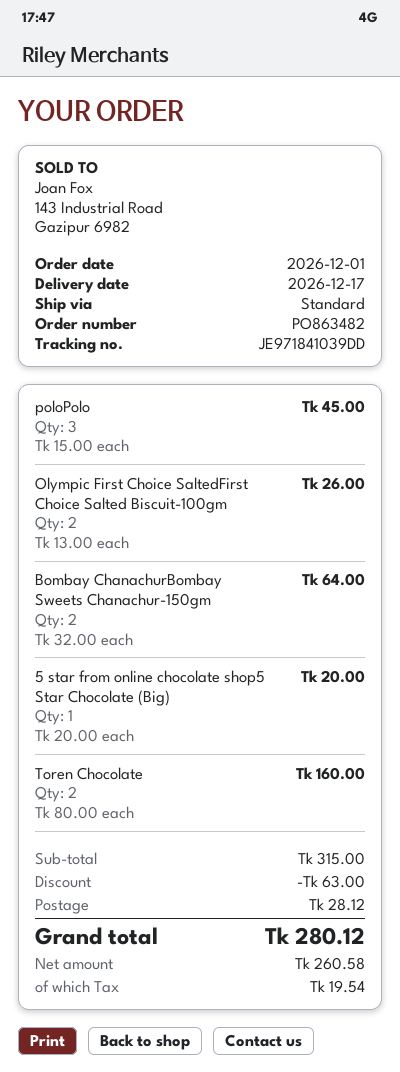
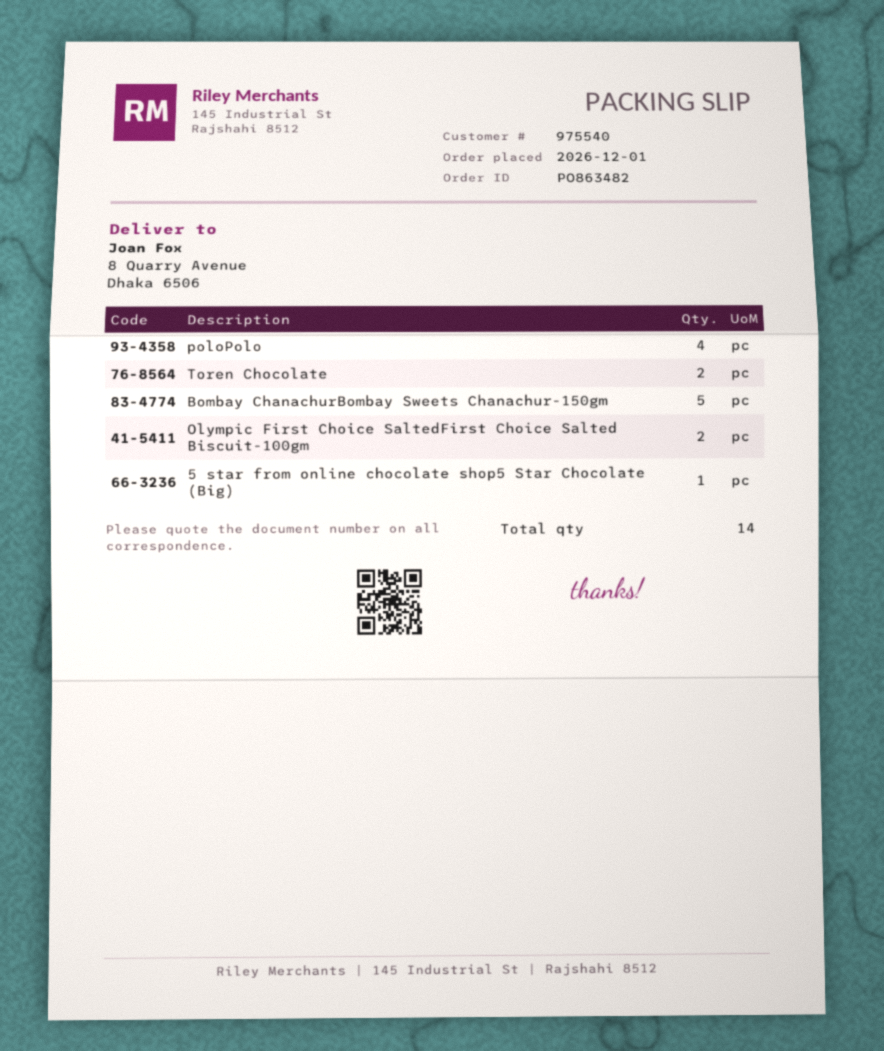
poloPolo: 3 -> 4
Bombay ChanachurBombay Sweets Chanachur-150gm: 2 -> 5

